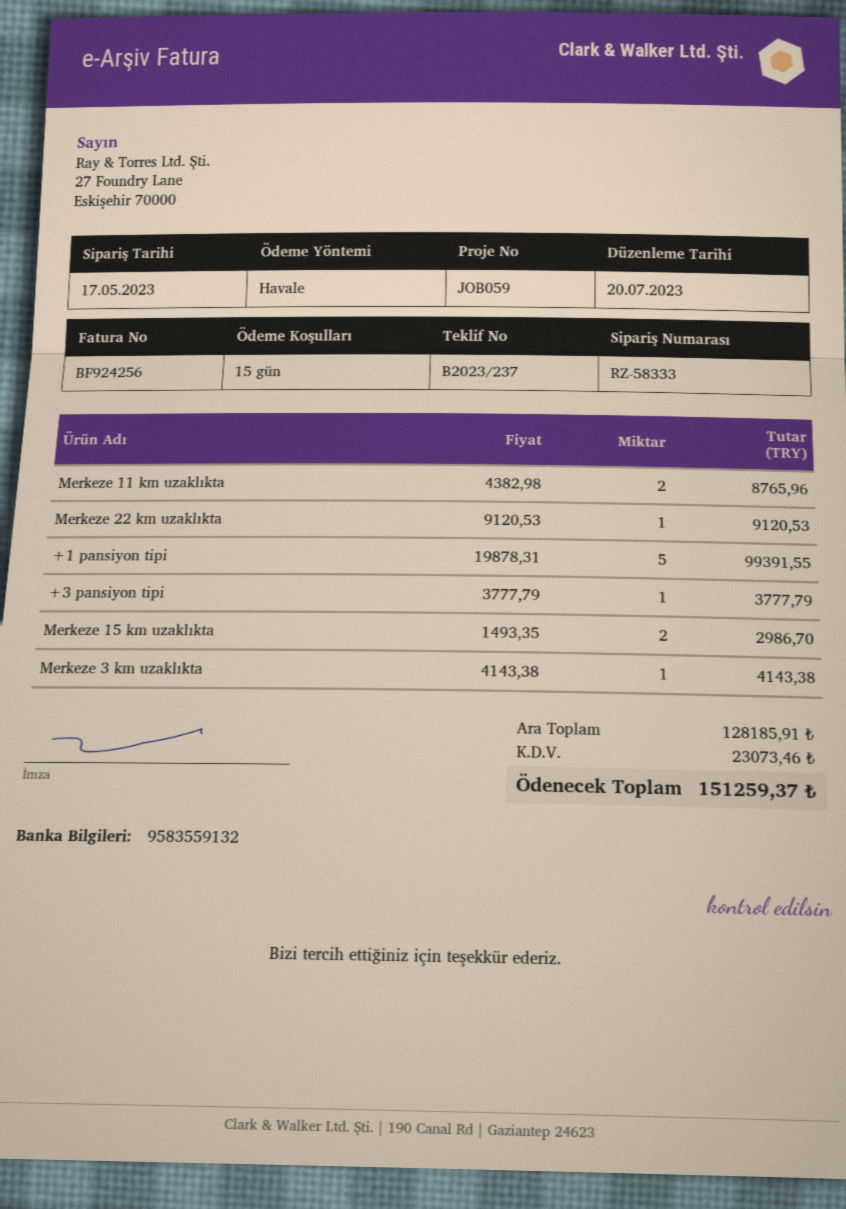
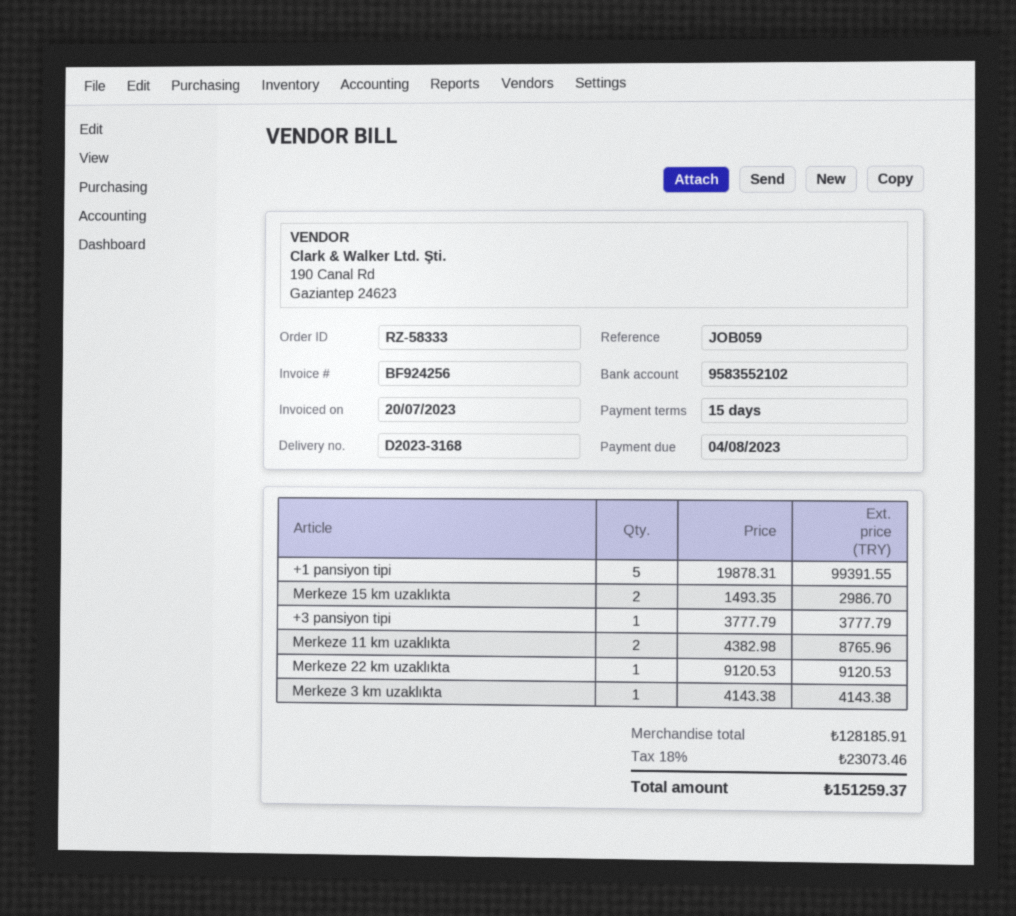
bank account: 9583559132 -> 9583552102

